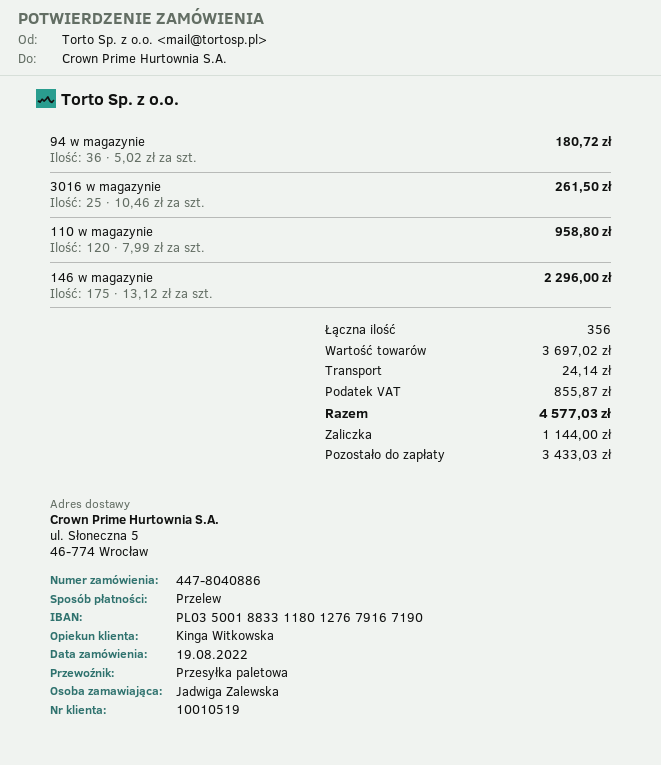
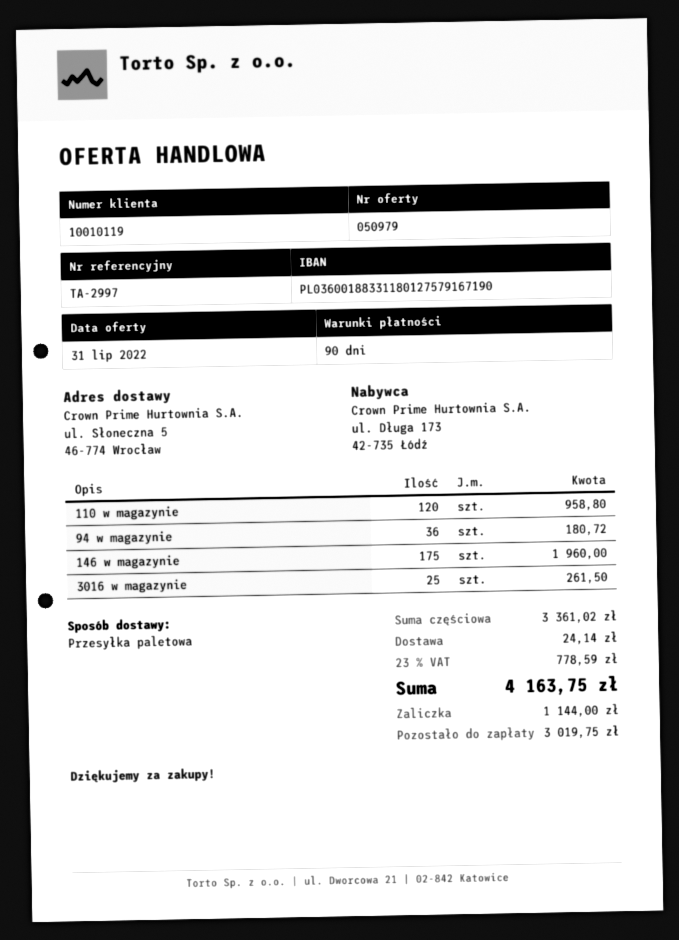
customer number: 10010519 -> 10010119
bank account: PL03500188331180127679167190 -> PL03600188331180127579167190
146 w magazynie: 175 for 2296.00 -> 175 for 1960.00
subtotal: 3697.02 -> 3361.02
tax: 855.87 -> 778.59
total: 4577.03 -> 4163.75
balance: 3433.03 -> 3019.75

